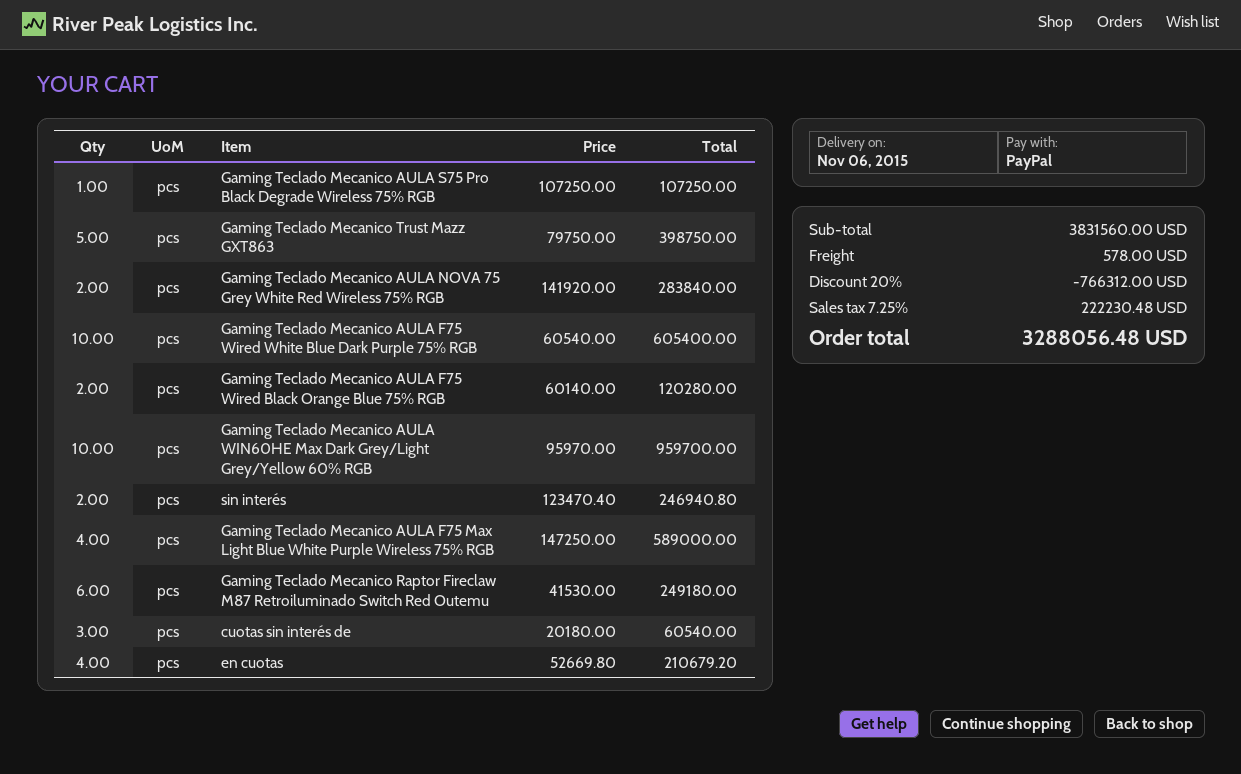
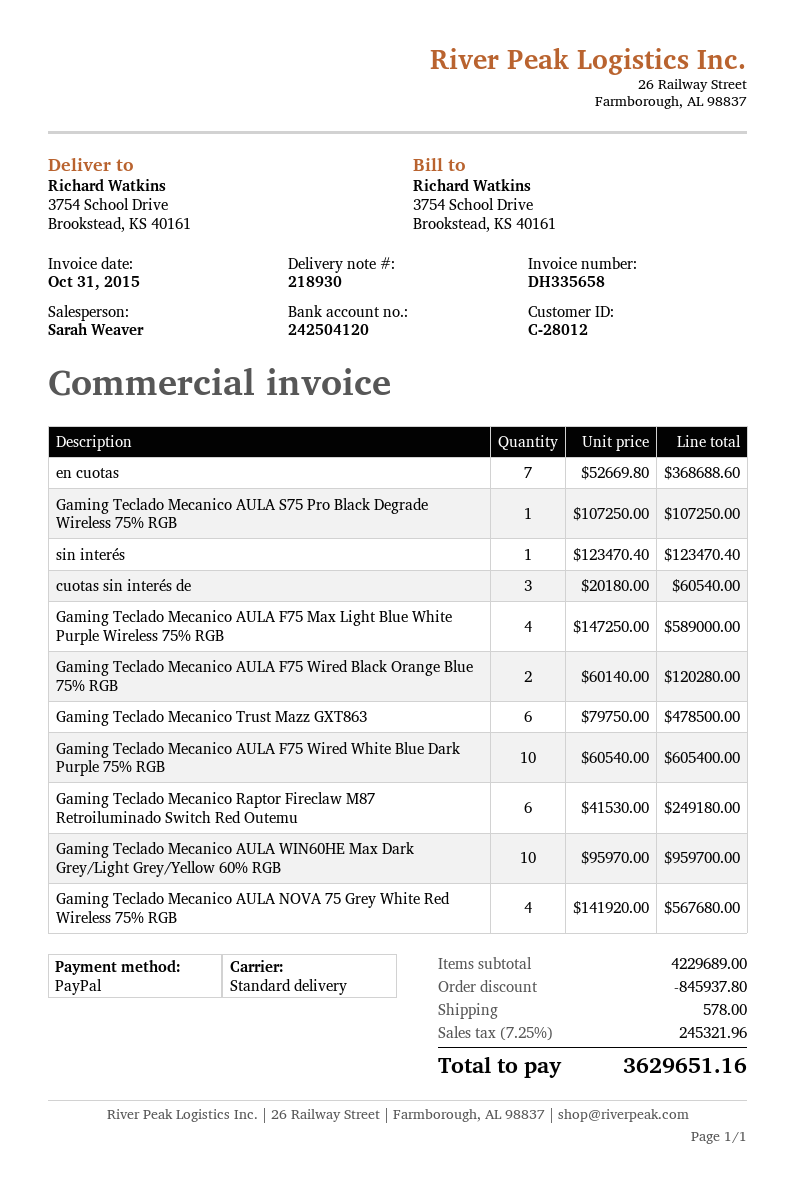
Gaming Teclado Mecanico Trust Mazz GXT863: 5 x 79750.00 = 398750.00 -> 6 x 79750.00 = 478500.00
Gaming Teclado Mecanico AULA NOVA 75 Grey White Red Wireless 75% RGB: 2 x 141920.00 = 283840.00 -> 4 x 141920.00 = 567680.00
sin interés: 2 x 123470.40 = 246940.80 -> 1 x 123470.40 = 123470.40
en cuotas: 4 x 52669.80 = 210679.20 -> 7 x 52669.80 = 368688.60
subtotal: 3831560.00 -> 4229689.00
discount: 766312.00 -> 845937.80
tax: 7.25% = 222230.48 -> 7.25% = 245321.96
total: 3288056.48 -> 3629651.16

